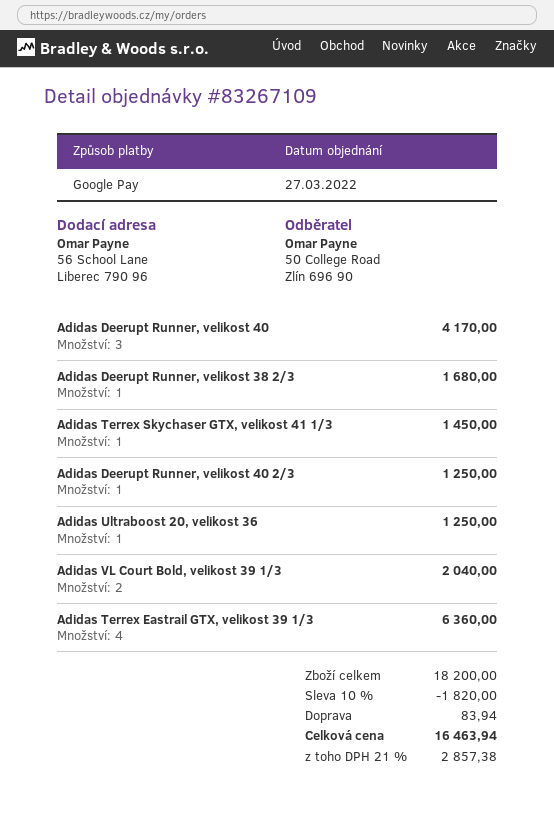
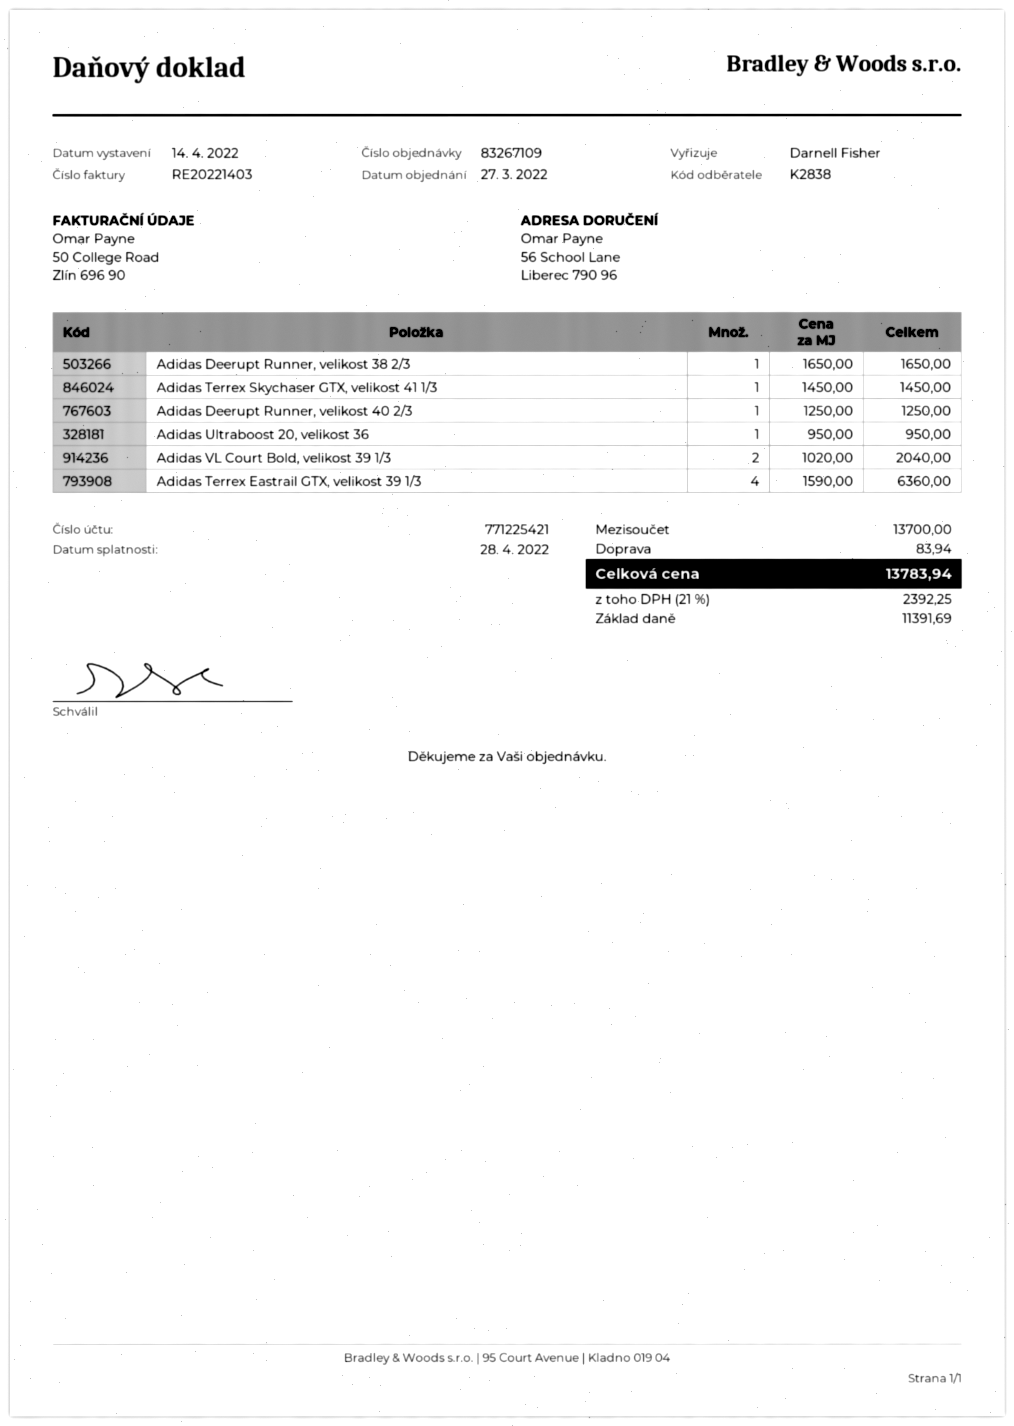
Adidas Deerupt Runner, velikost 40: 3 for 4170.00 -> none
Adidas Deerupt Runner, velikost 38 2/3: 1 for 1680.00 -> 1 for 1650.00
Adidas Ultraboost 20, velikost 36: 1 for 1250.00 -> 1 for 950.00
subtotal: 18200.00 -> 13700.00
discount: 10% = 1820.00 -> none
tax: 21% = 2857.38 -> 21% = 2392.25
total: 16463.94 -> 13783.94

